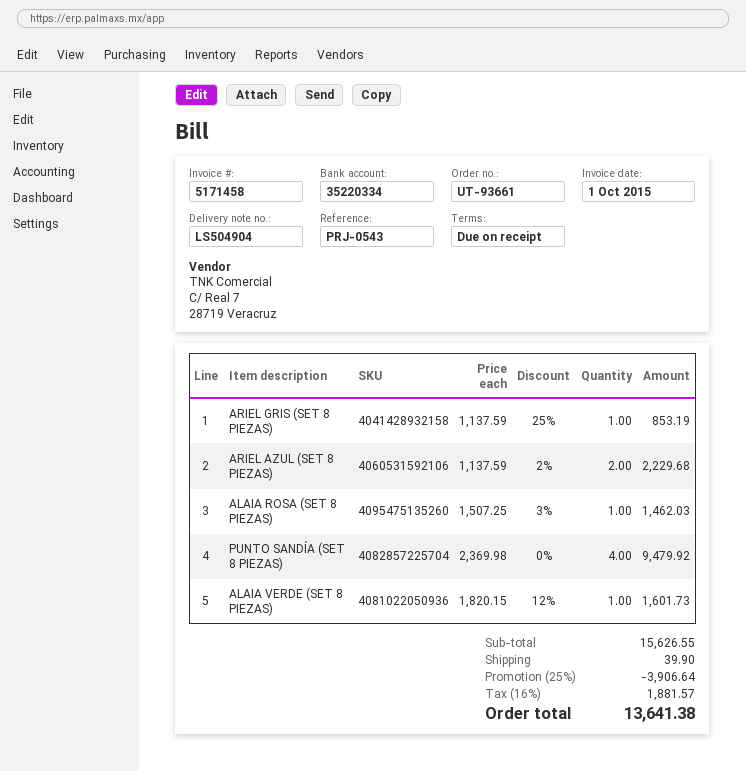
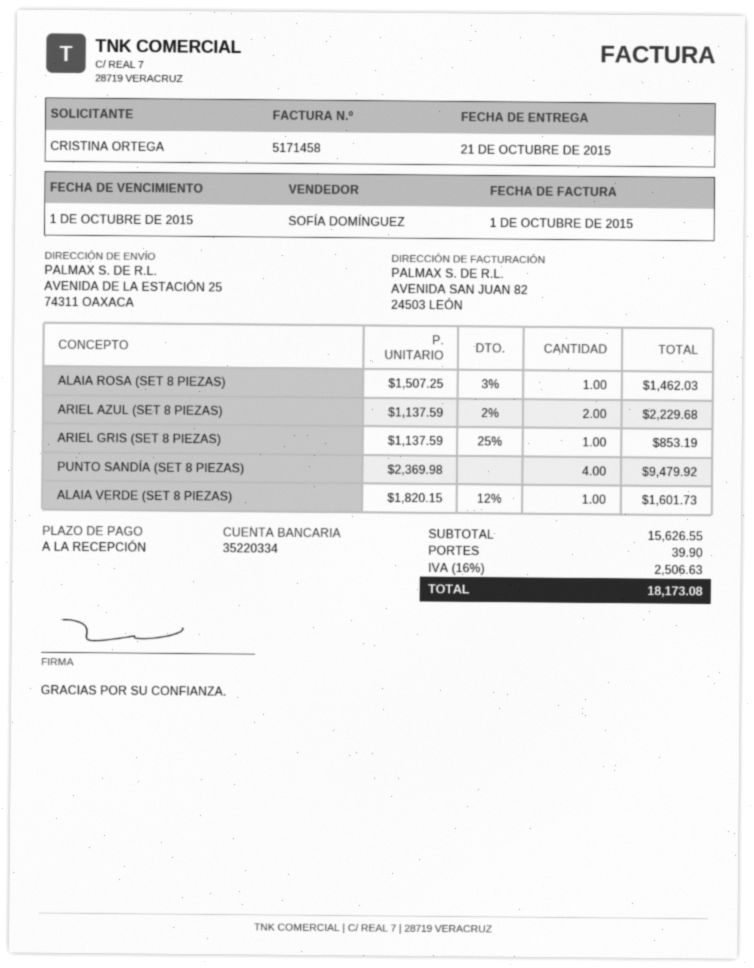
discount: 25% = 3906.64 -> none
tax: 16% = 1881.57 -> 16% = 2506.63
total: 13641.38 -> 18173.08

